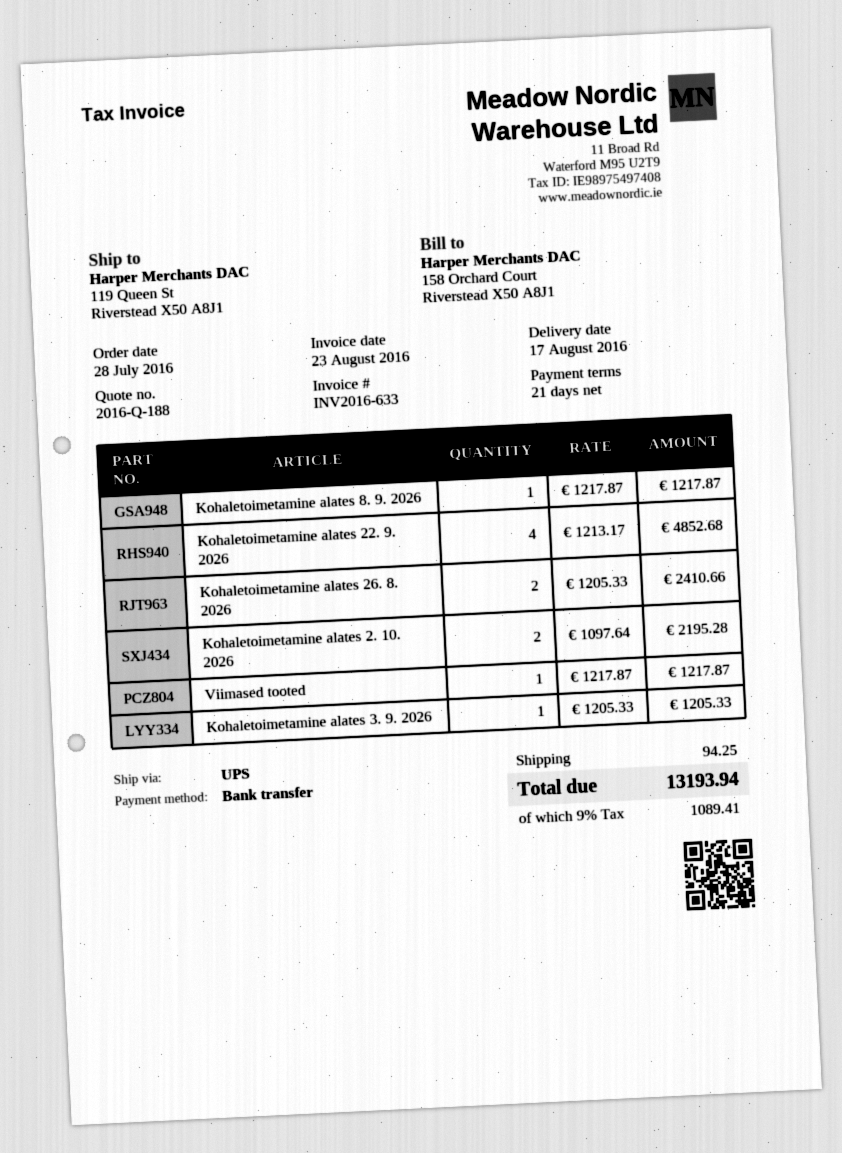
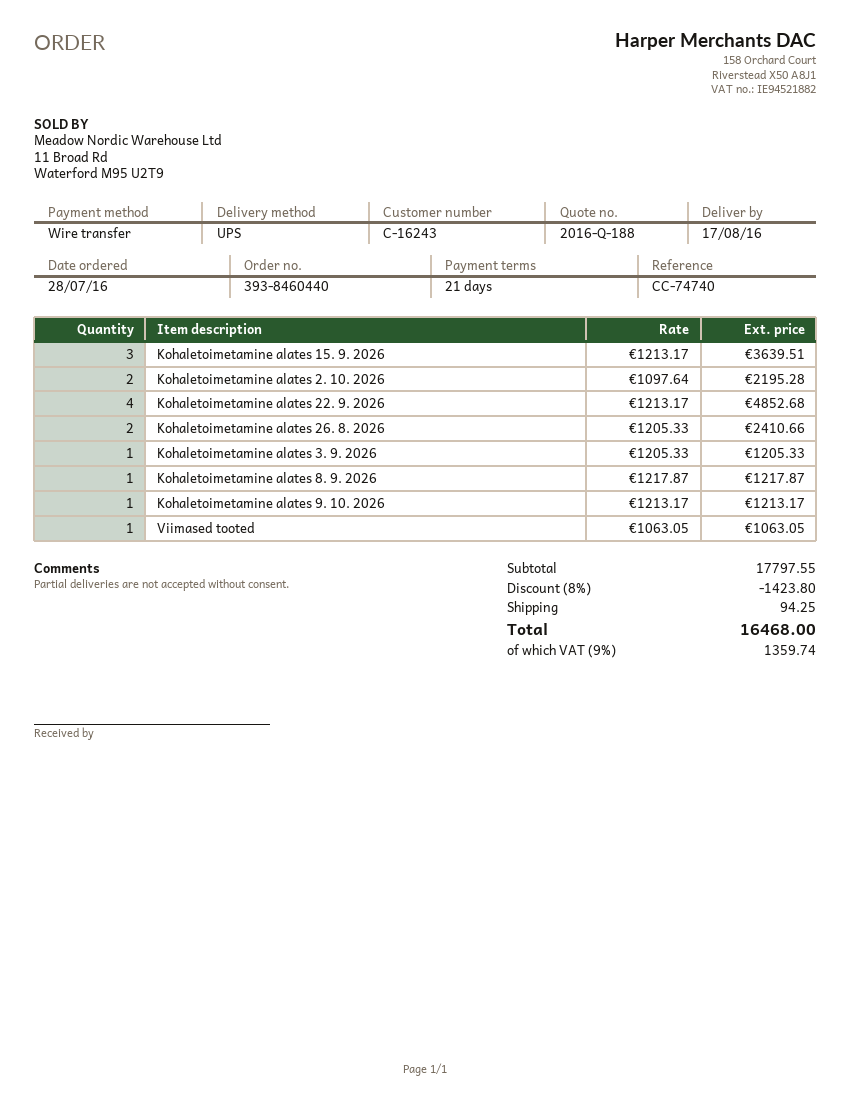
Viimased tooted: 1 x 1217.87 = 1217.87 -> 1 x 1063.05 = 1063.05
Kohaletoimetamine alates 15. 9. 2026: none -> 3 x 1213.17 = 3639.51
Kohaletoimetamine alates 9. 10. 2026: none -> 1 x 1213.17 = 1213.17
discount: none -> 8% = 1423.80
tax: 9% = 1089.41 -> 9% = 1359.74
total: 13193.94 -> 16468.00

